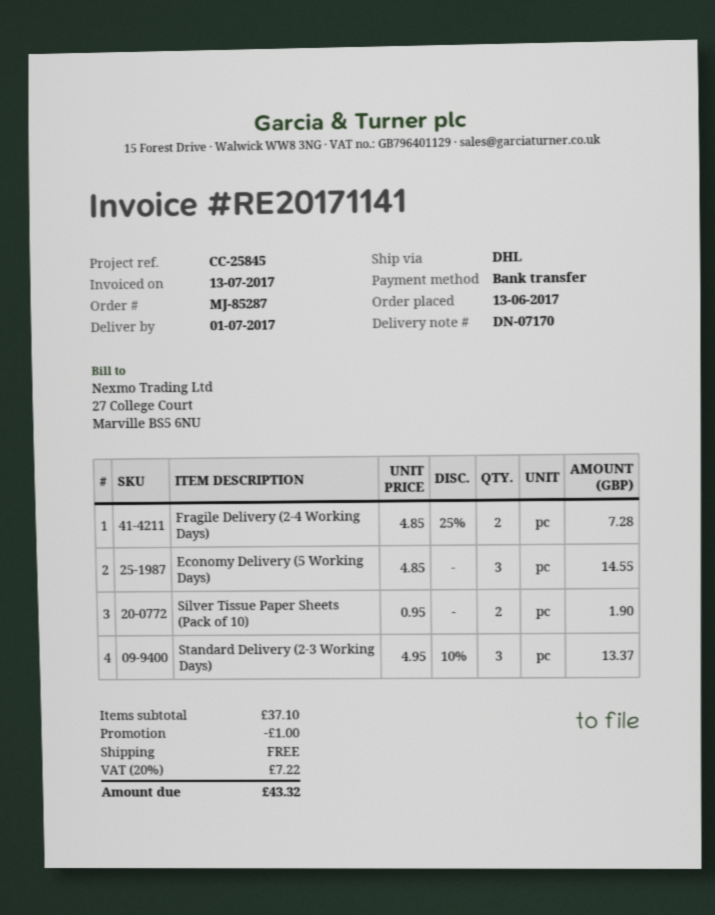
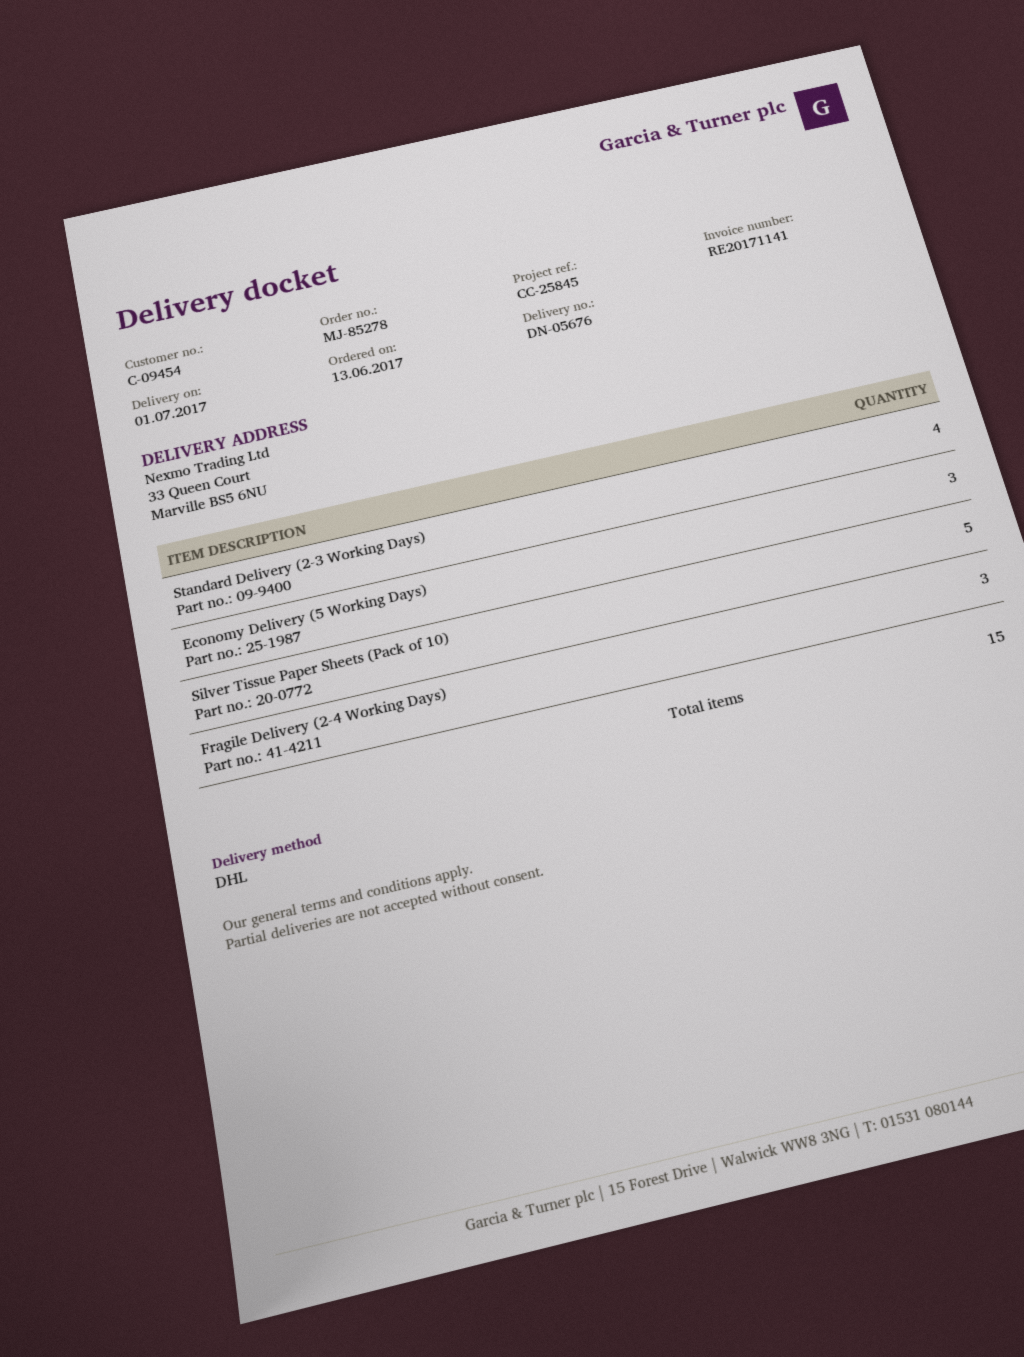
order number: MJ-85287 -> MJ-85278
delivery note number: DN-07170 -> DN-05676
Fragile Delivery (2-4 Working Days): 2 -> 3
Silver Tissue Paper Sheets (Pack of 10): 2 -> 5
Standard Delivery (2-3 Working Days): 3 -> 4

